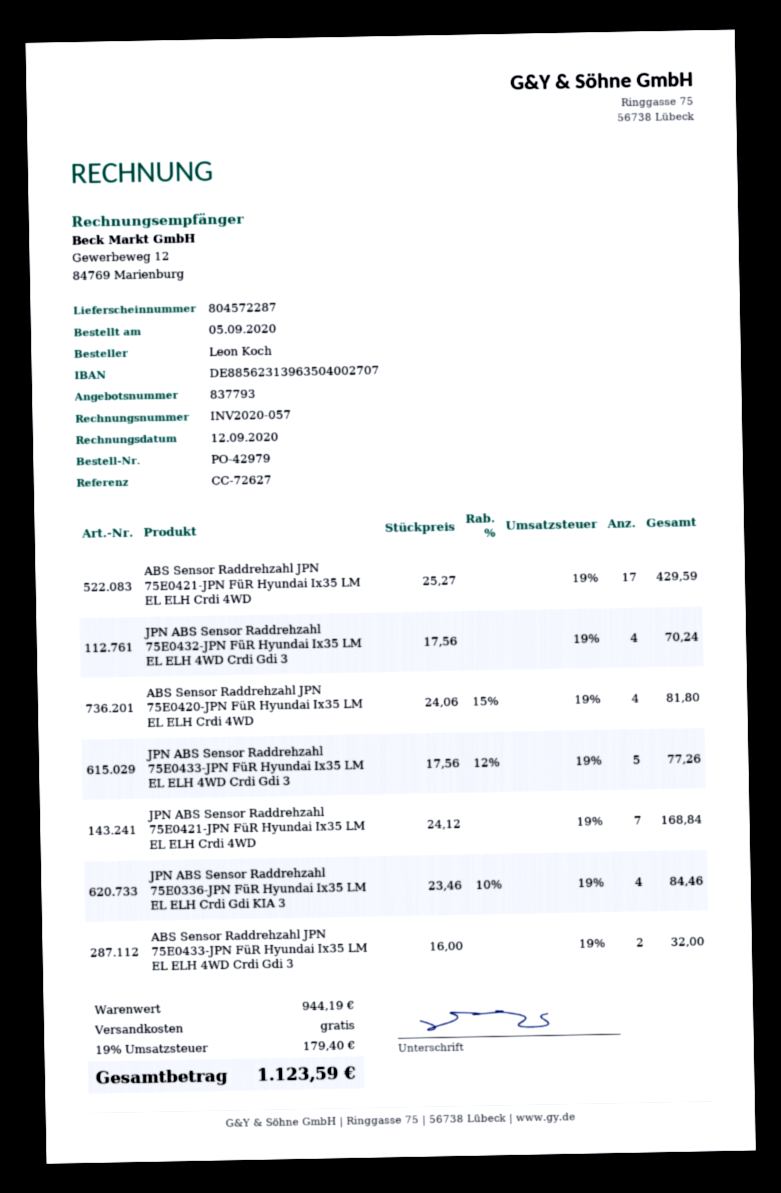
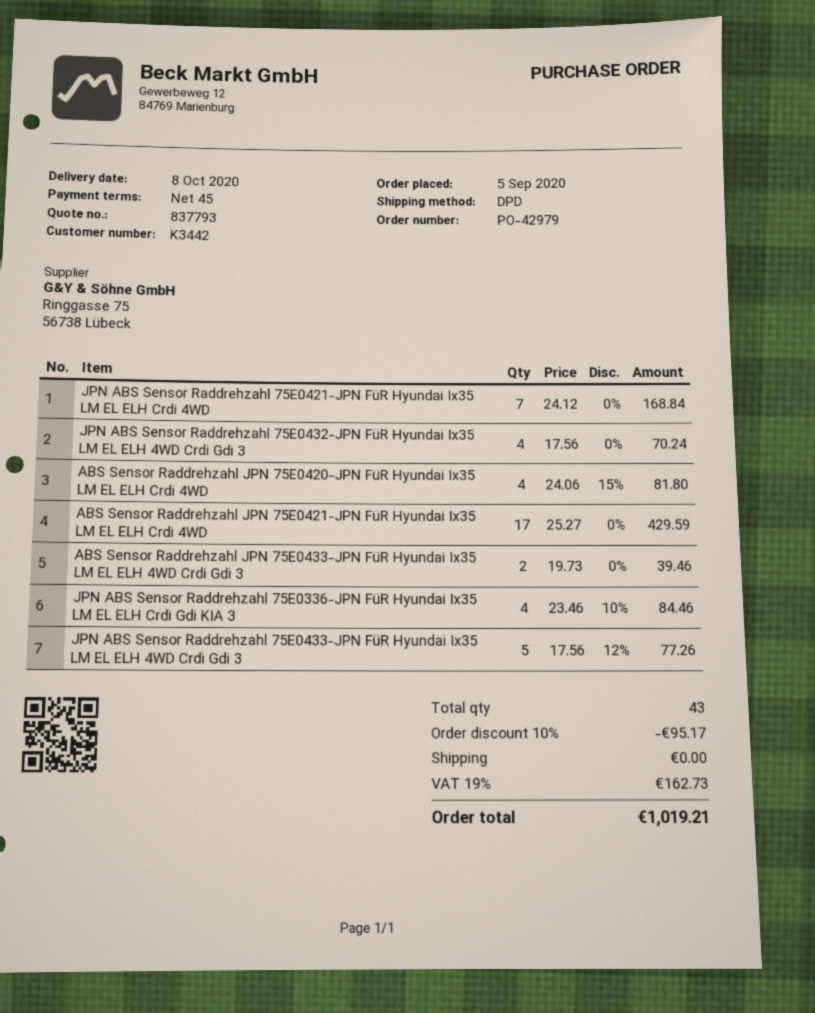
ABS Sensor Raddrehzahl JPN 75E0433-JPN FüR Hyundai Ix35 LM EL ELH 4WD Crdi Gdi 3: 2 x 16.00 = 32.00 -> 2 x 19.73 = 39.46
discount: none -> 10% = 95.17
tax: 19% = 179.40 -> 19% = 162.73
total: 1123.59 -> 1019.21

